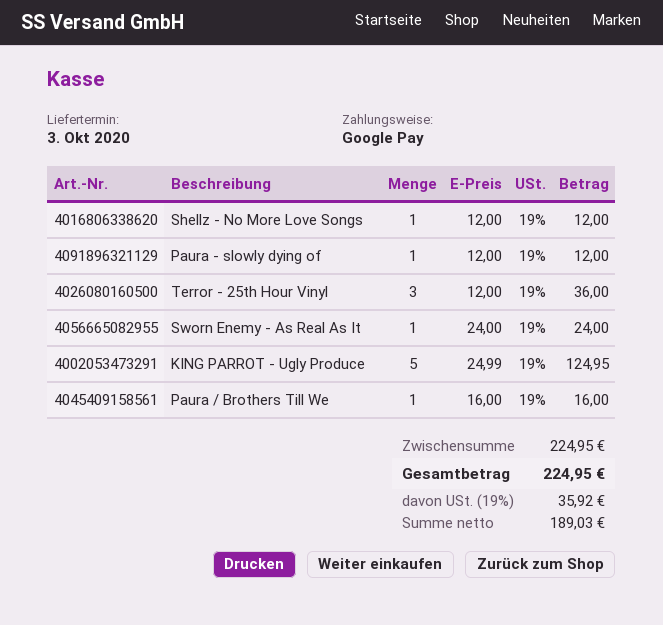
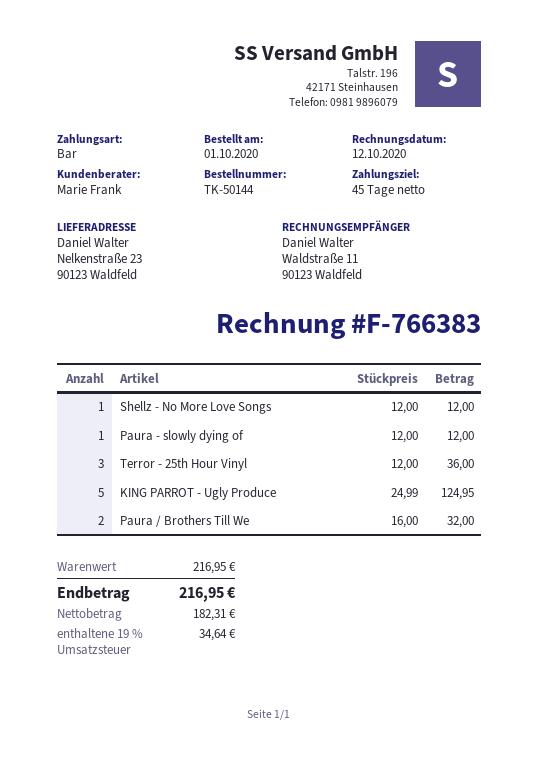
payment method: Google Pay -> cash
Sworn Enemy - As Real As It: 1 x 24.00 = 24.00 -> none
Paura / Brothers Till We: 1 x 16.00 = 16.00 -> 2 x 16.00 = 32.00
subtotal: 224.95 -> 216.95
net: 189.03 -> 182.31
tax: 19% = 35.92 -> 19% = 34.64
total: 224.95 -> 216.95

